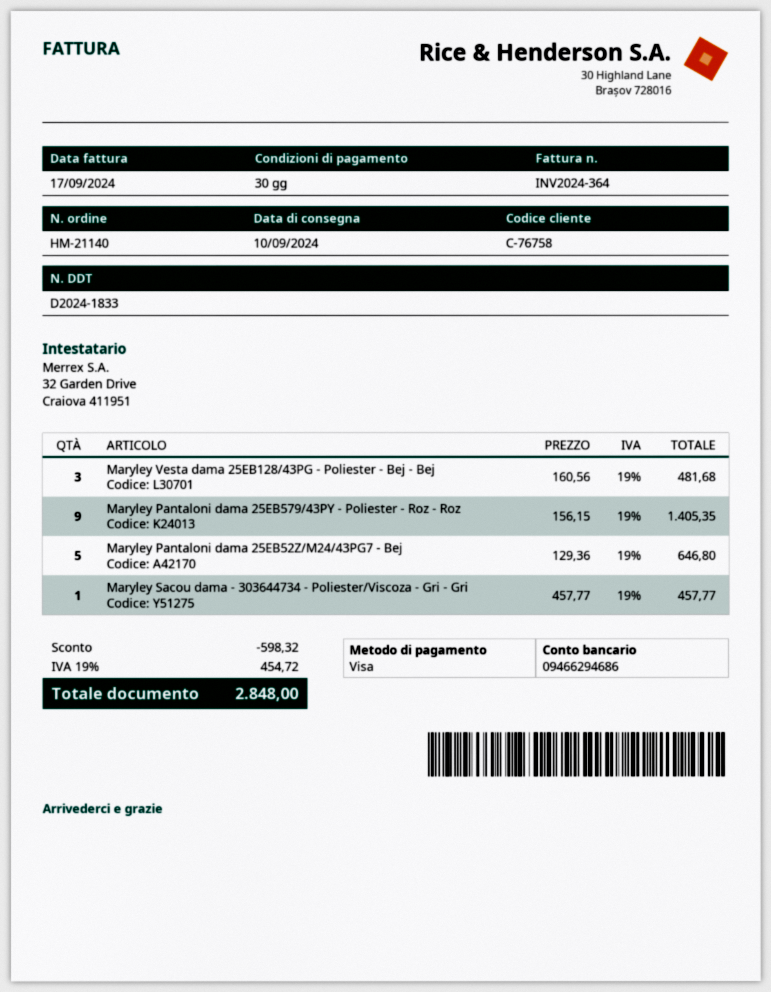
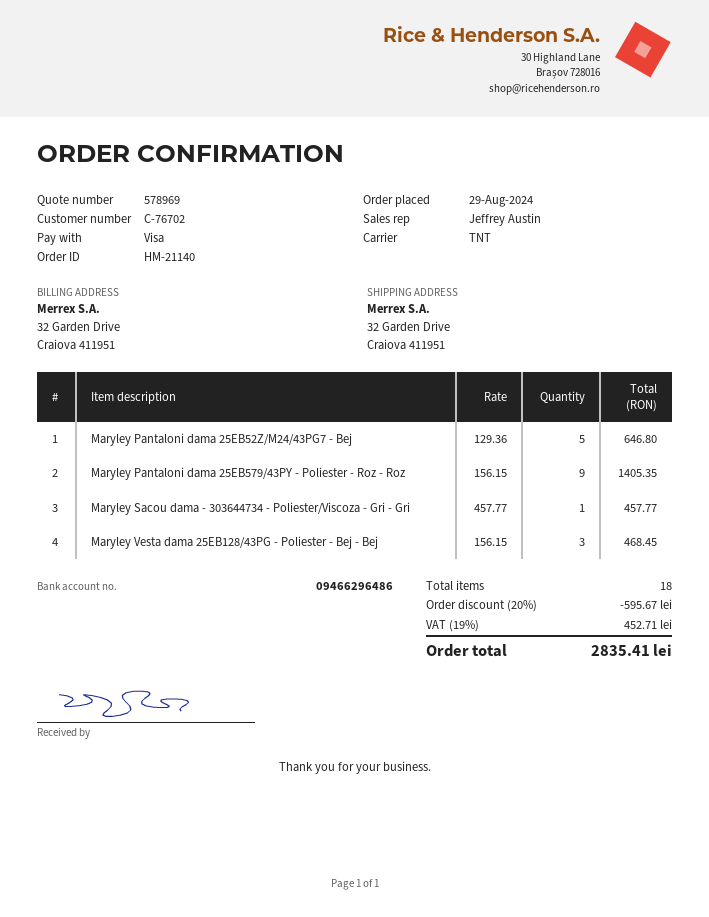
customer number: C-76758 -> C-76702
bank account: 09466294686 -> 09466296486
Maryley Vesta dama 25EB128/43PG - Poliester - Bej - Bej: 3 x 160.56 = 481.68 -> 3 x 156.15 = 468.45
discount: 598.32 -> 595.67
tax: 19% = 454.72 -> 19% = 452.71
total: 2848.00 -> 2835.41

